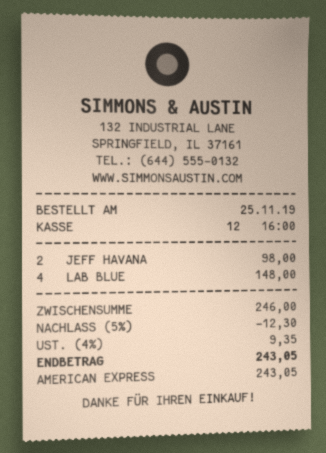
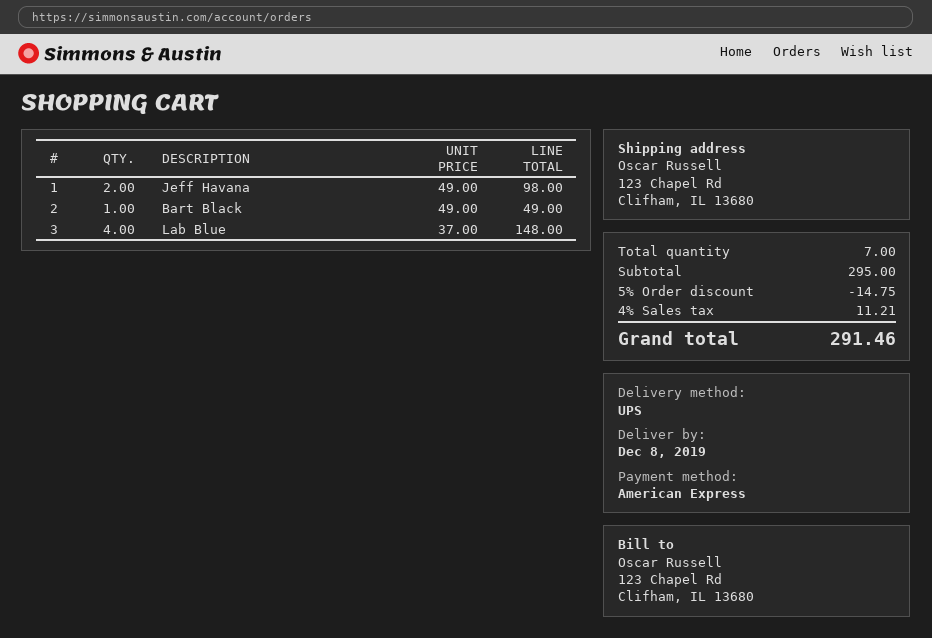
Bart Black: none -> 1 for 49.00
subtotal: 246.00 -> 295.00
discount: 5% = 12.30 -> 5% = 14.75
tax: 4% = 9.35 -> 4% = 11.21
total: 243.05 -> 291.46

